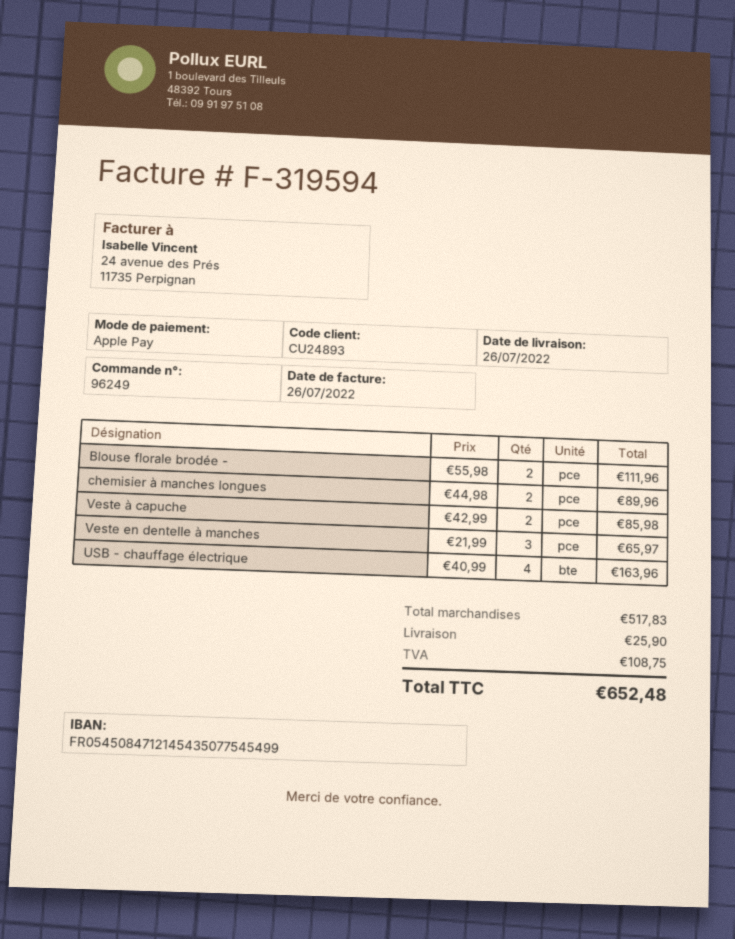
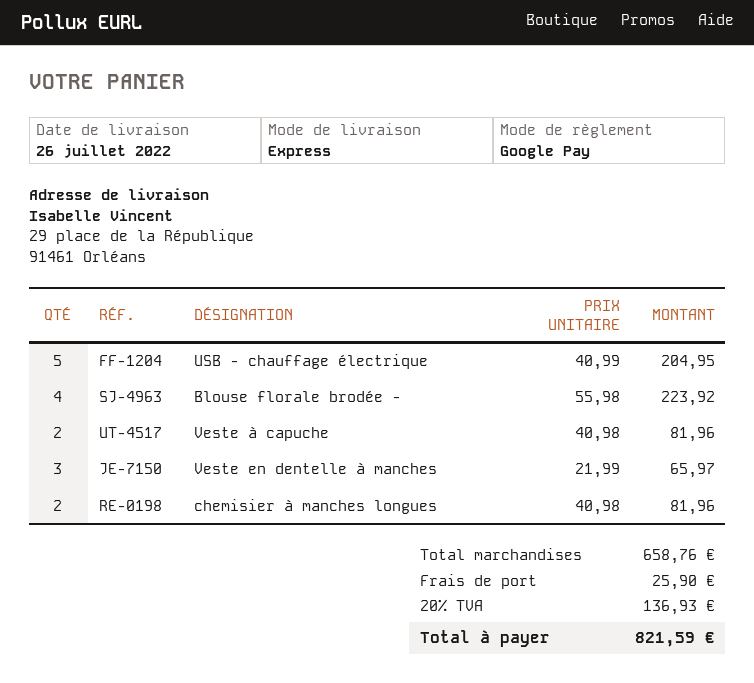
payment method: Apple Pay -> Google Pay
Blouse florale brodée -: 2 x 55.98 = 111.96 -> 4 x 55.98 = 223.92
chemisier à manches longues: 2 x 44.98 = 89.96 -> 2 x 40.98 = 81.96
Veste à capuche: 2 x 42.99 = 85.98 -> 2 x 40.98 = 81.96
USB - chauffage électrique: 4 x 40.99 = 163.96 -> 5 x 40.99 = 204.95
subtotal: 517.83 -> 658.76
tax: 108.75 -> 136.93
total: 652.48 -> 821.59

